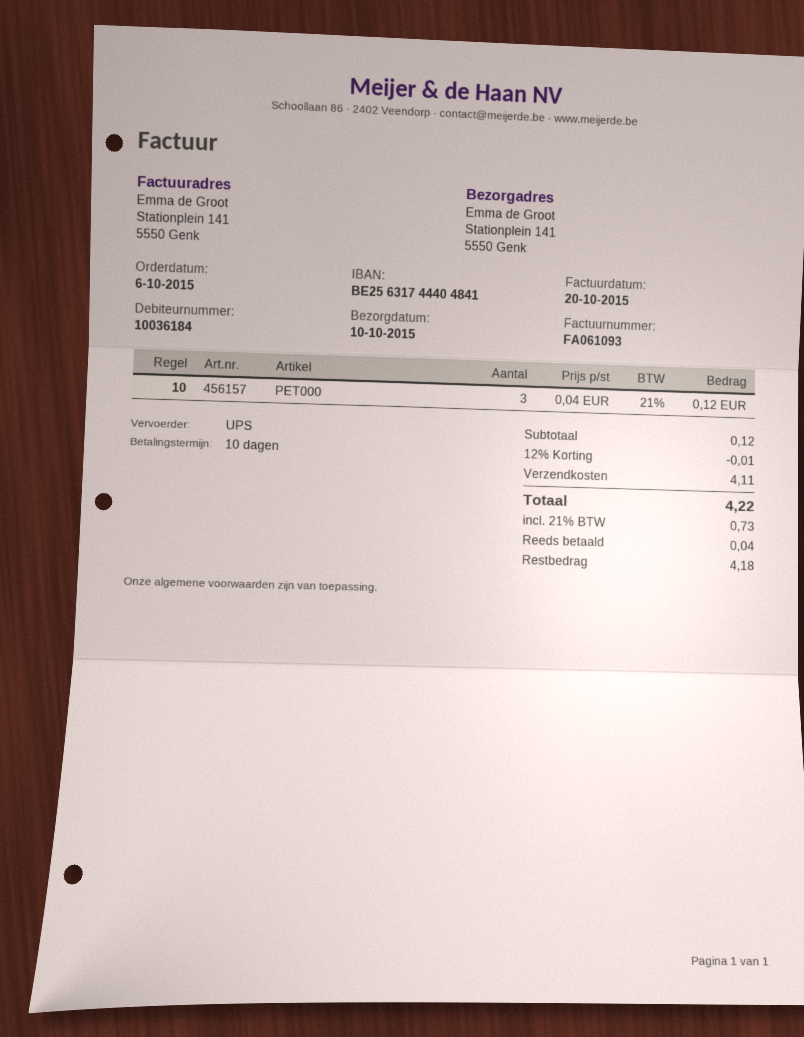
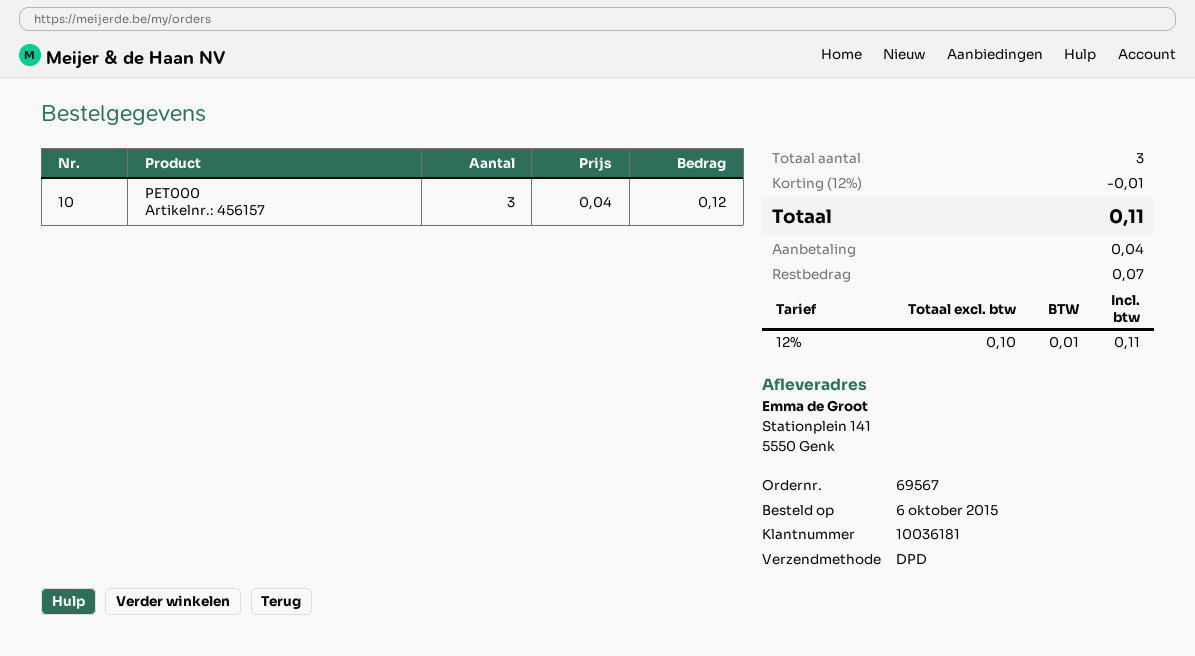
customer number: 10036184 -> 10036181
shipping method: UPS -> DPD
shipping: 4.11 -> none
tax: 21% = 0.73 -> 12% = 0.01
total: 4.22 -> 0.11
balance: 4.18 -> 0.07

